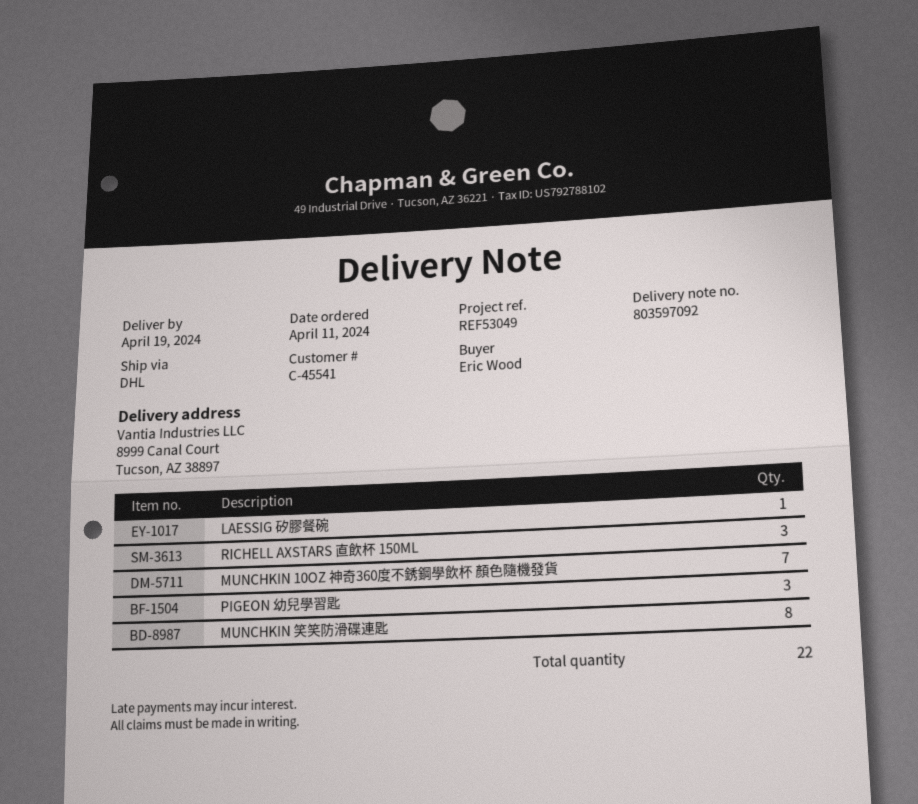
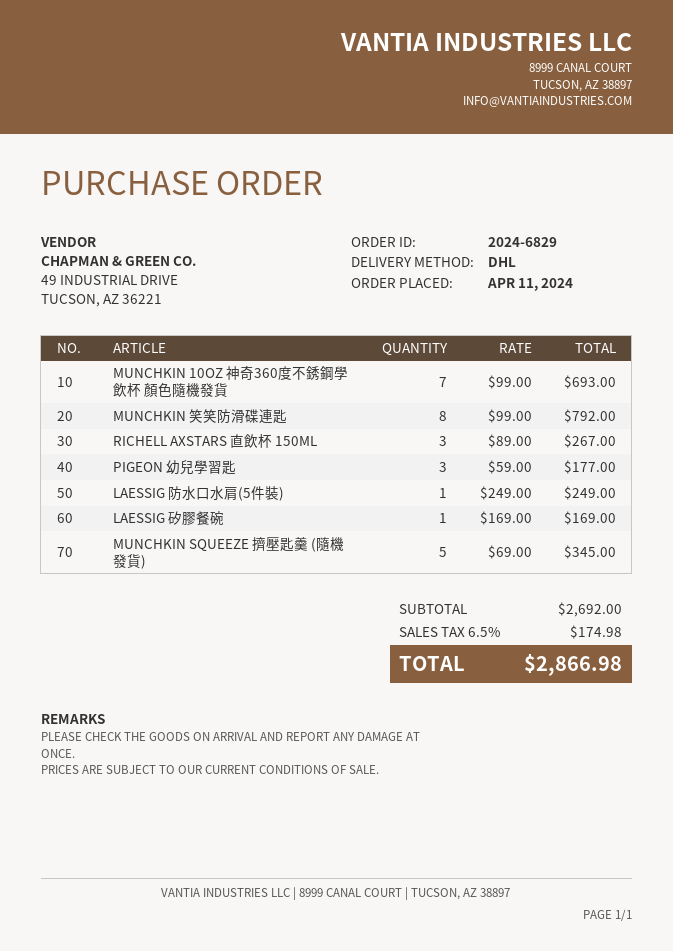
LAESSIG 防水口水肩(5件裝): none -> 1
MUNCHKIN SQUEEZE 擠壓匙羹 (隨機發貨): none -> 5

